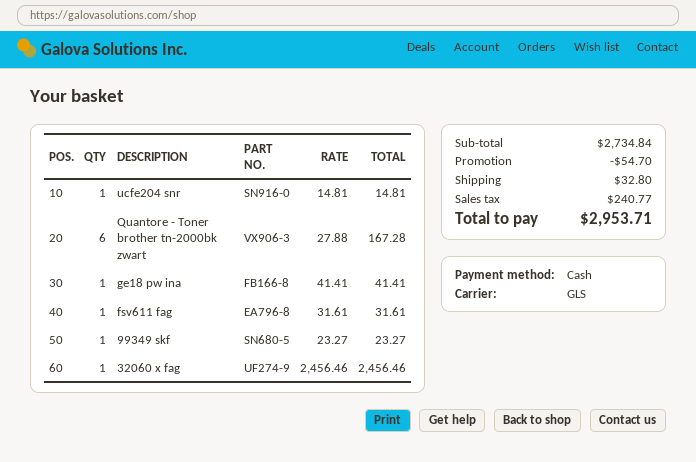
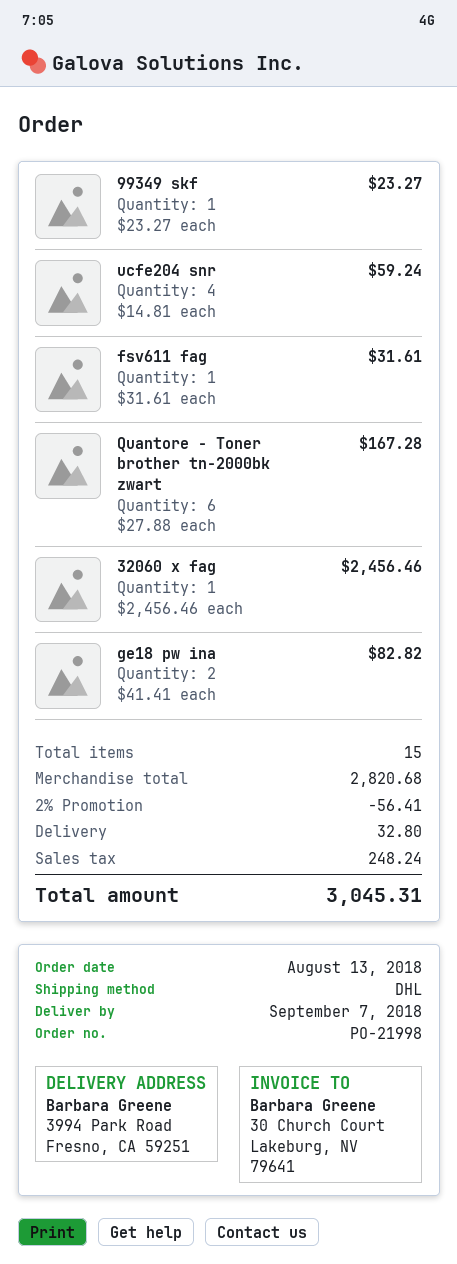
shipping method: GLS -> DHL
ucfe204 snr: 1 x 14.81 = 14.81 -> 4 x 14.81 = 59.24
ge18 pw ina: 1 x 41.41 = 41.41 -> 2 x 41.41 = 82.82
subtotal: 2734.84 -> 2820.68
discount: 54.70 -> 56.41
tax: 240.77 -> 248.24
total: 2953.71 -> 3045.31

